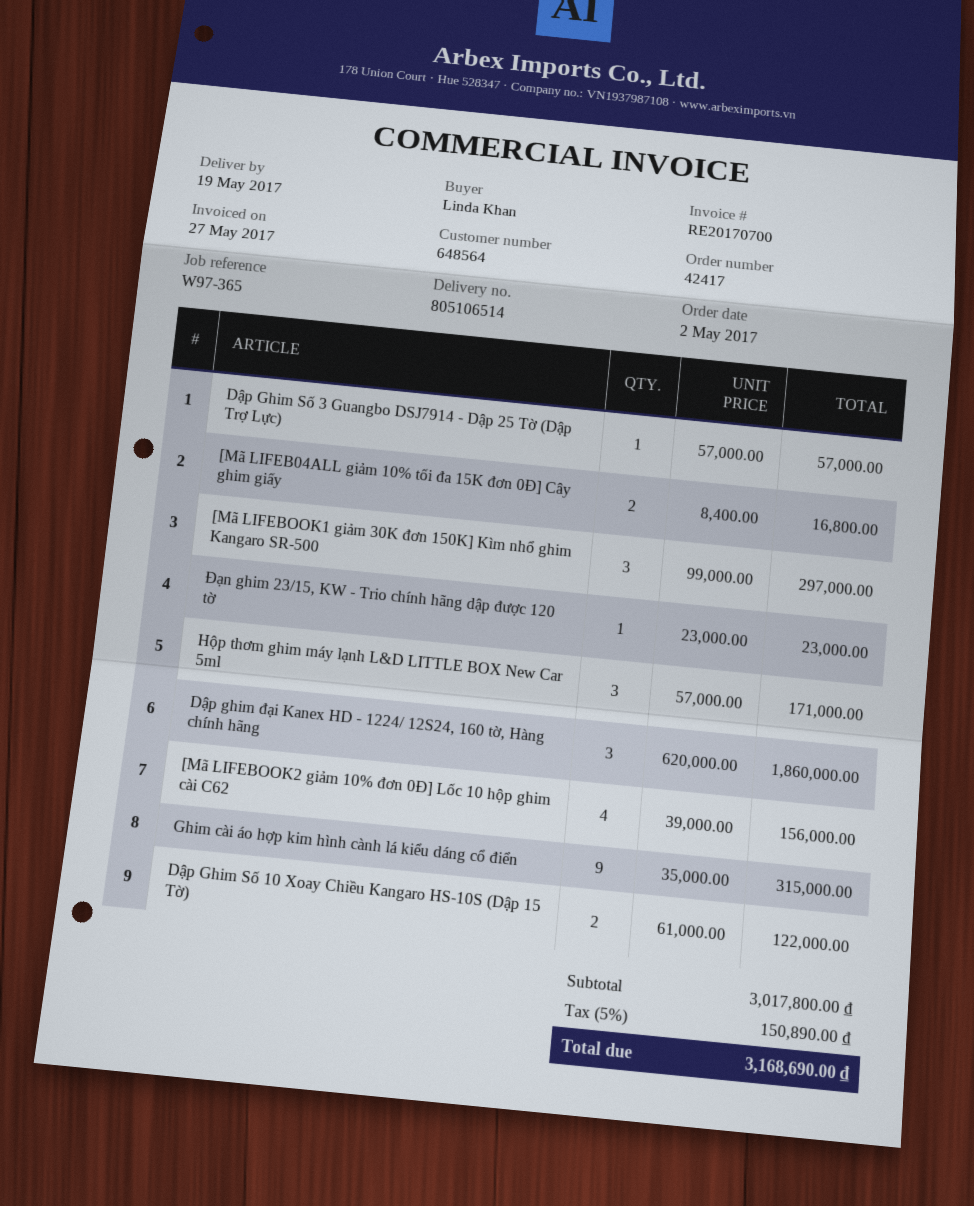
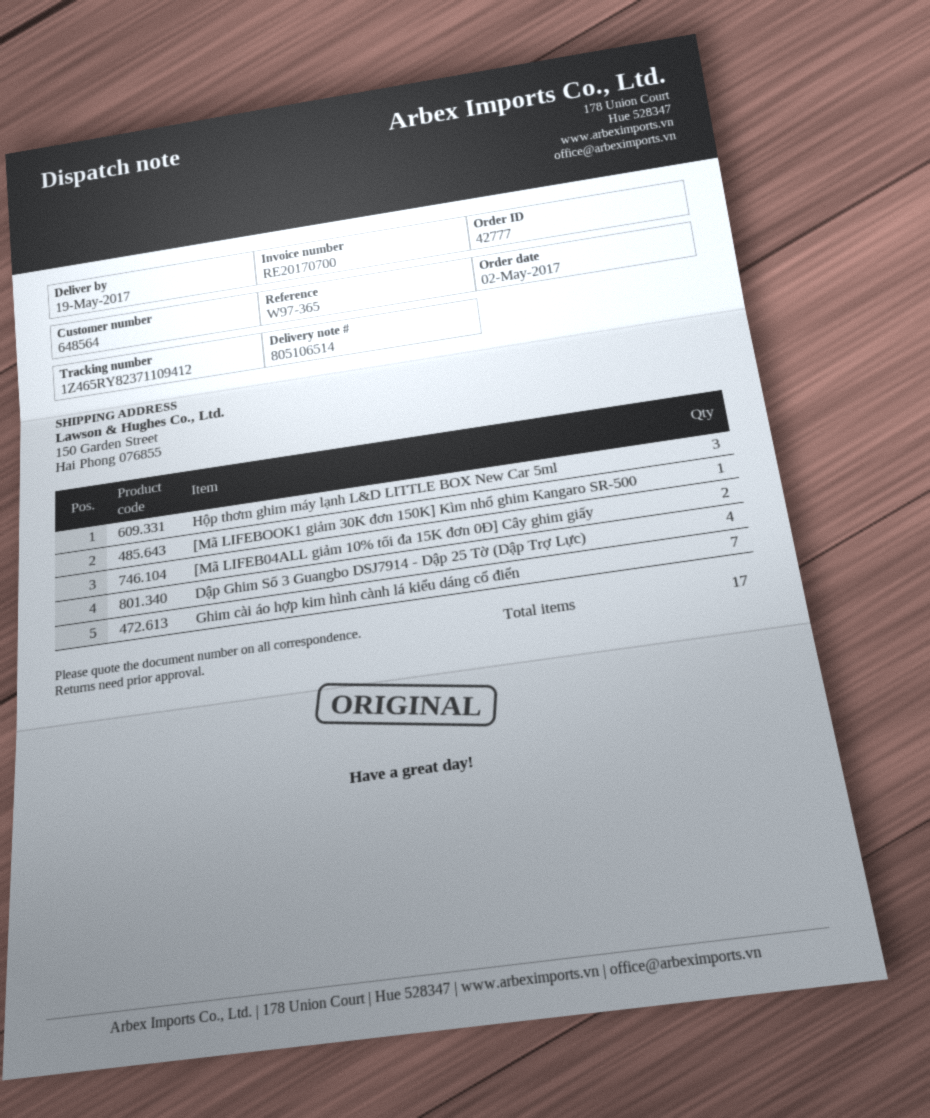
order number: 42417 -> 42777
Dập Ghim Số 3 Guangbo DSJ7914 - Dập 25 Tờ (Dập Trợ Lực): 1 -> 4
[Mã LIFEBOOK1 giảm 30K đơn 150K] Kìm nhổ ghim Kangaro SR-500: 3 -> 1
Đạn ghim 23/15, KW - Trio chính hãng dập được 120 tờ: 1 -> none
Dập ghim đại Kanex HD - 1224/ 12S24, 160 tờ, Hàng chính hãng: 3 -> none
[Mã LIFEBOOK2 giảm 10% đơn 0Đ] Lốc 10 hộp ghim cài C62: 4 -> none
Ghim cài áo hợp kim hình cành lá kiểu dáng cổ điển: 9 -> 7
Dập Ghim Số 10 Xoay Chiều Kangaro HS-10S (Dập 15 Tờ): 2 -> none

